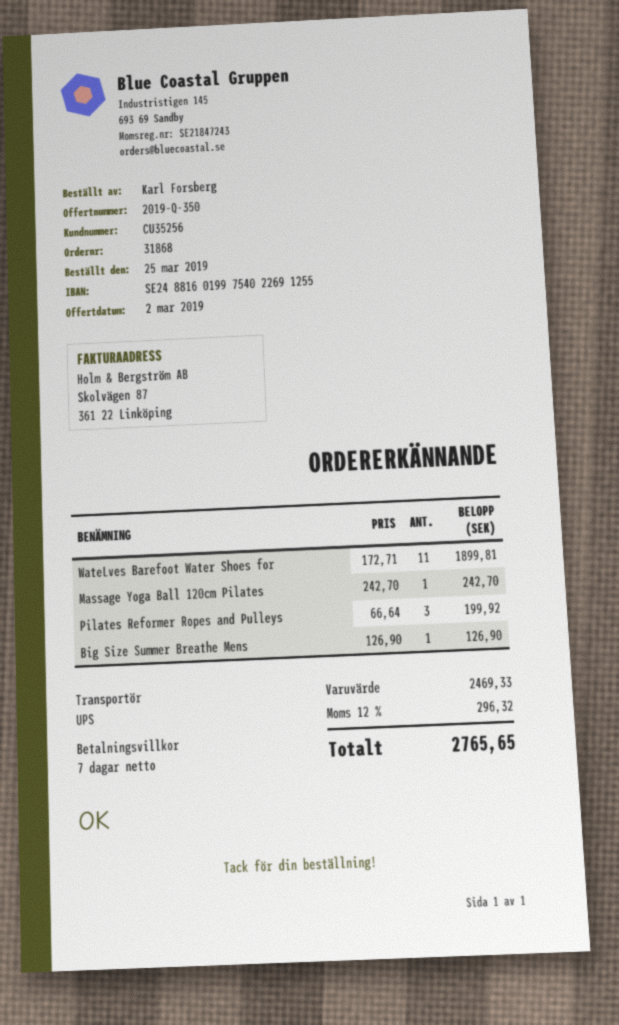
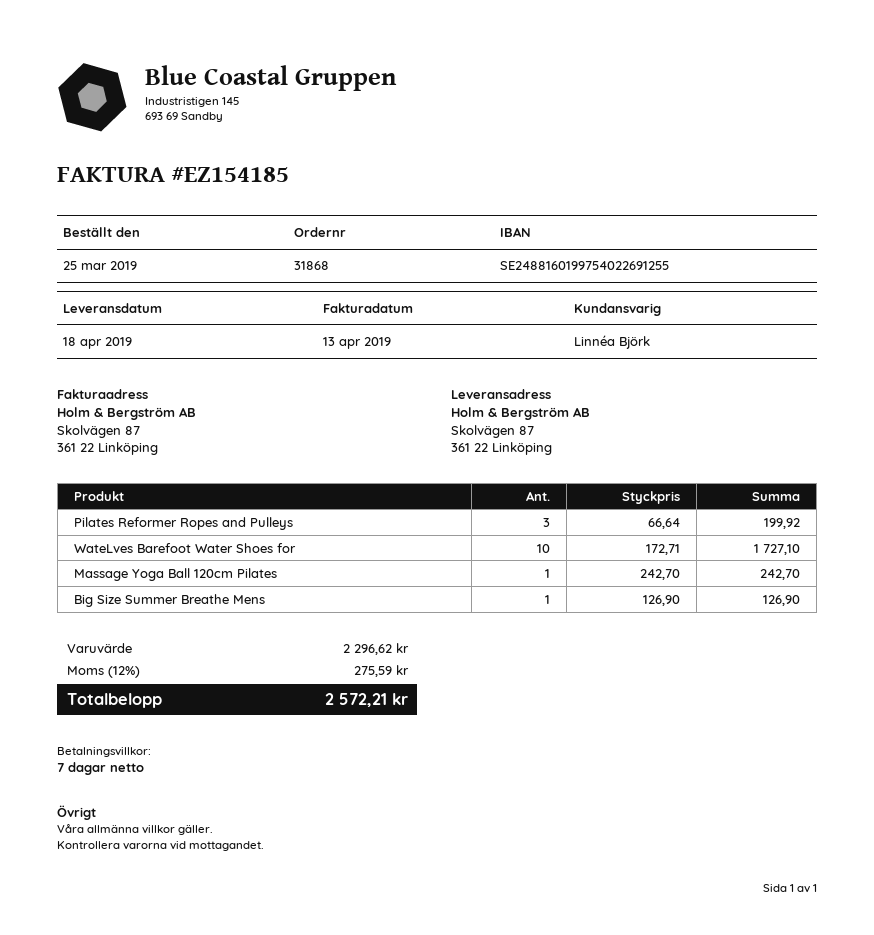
WateLves Barefoot Water Shoes for: 11 x 172.71 = 1899.81 -> 10 x 172.71 = 1727.10
subtotal: 2469.33 -> 2296.62
tax: 12% = 296.32 -> 12% = 275.59
total: 2765.65 -> 2572.21

